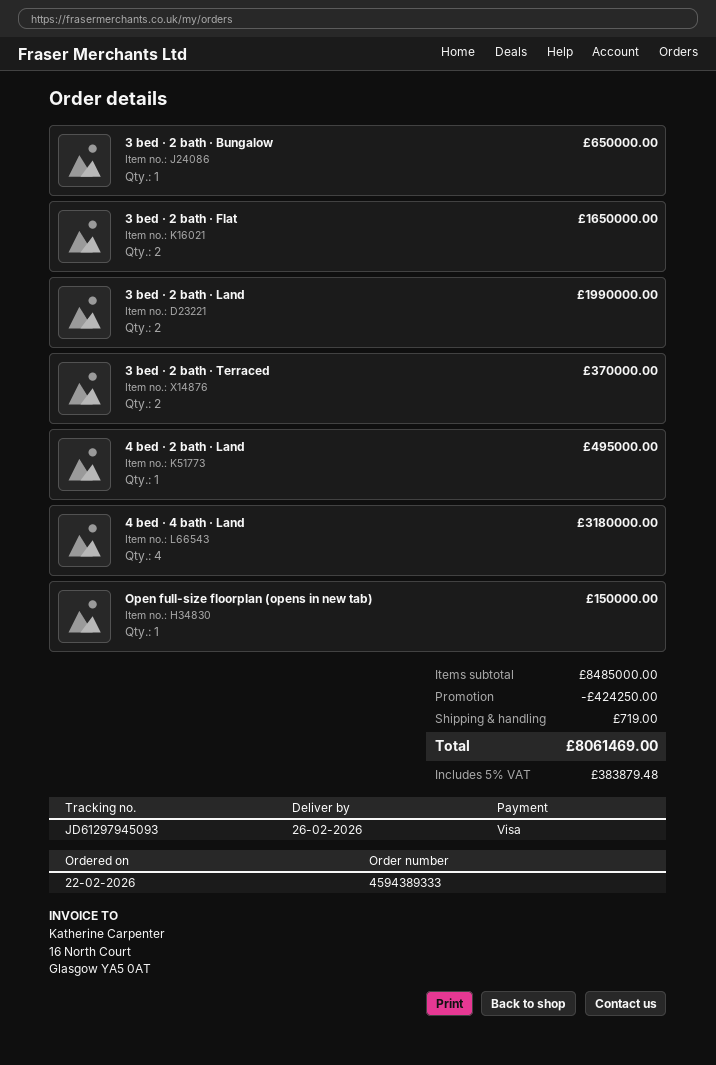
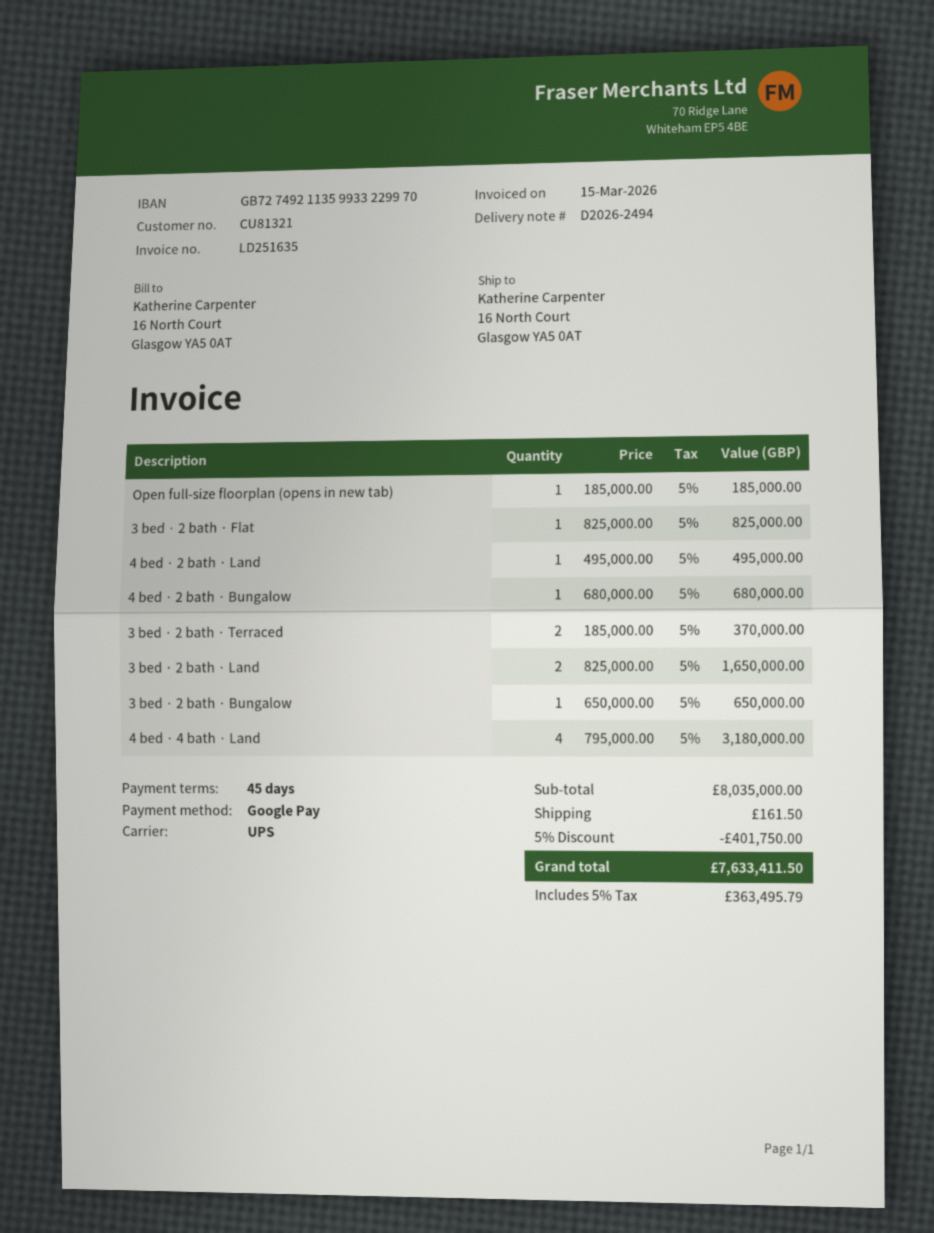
payment method: Visa -> Google Pay
3 bed · 2 bath · Flat: 2 for 1650000.00 -> 1 for 825000.00
3 bed · 2 bath · Land: 2 for 1990000.00 -> 2 for 1650000.00
Open full-size floorplan (opens in new tab): 1 for 150000.00 -> 1 for 185000.00
4 bed · 2 bath · Bungalow: none -> 1 for 680000.00
subtotal: 8485000.00 -> 8035000.00
discount: 424250.00 -> 401750.00
shipping: 719.00 -> 161.50
tax: 5% = 383879.48 -> 5% = 363495.79
total: 8061469.00 -> 7633411.50

